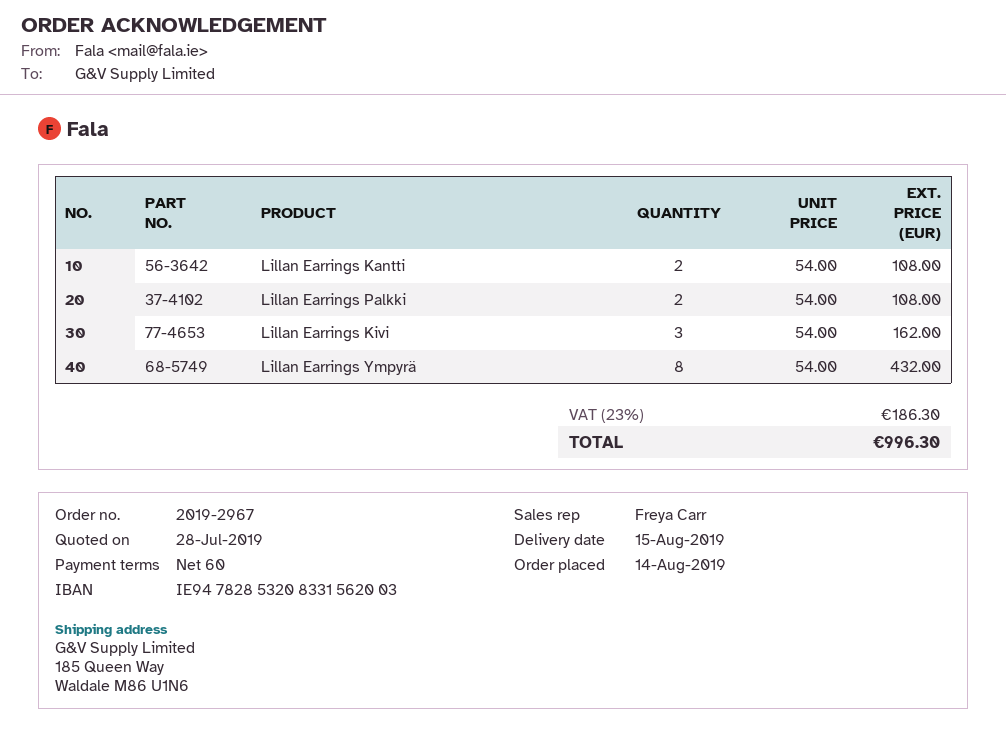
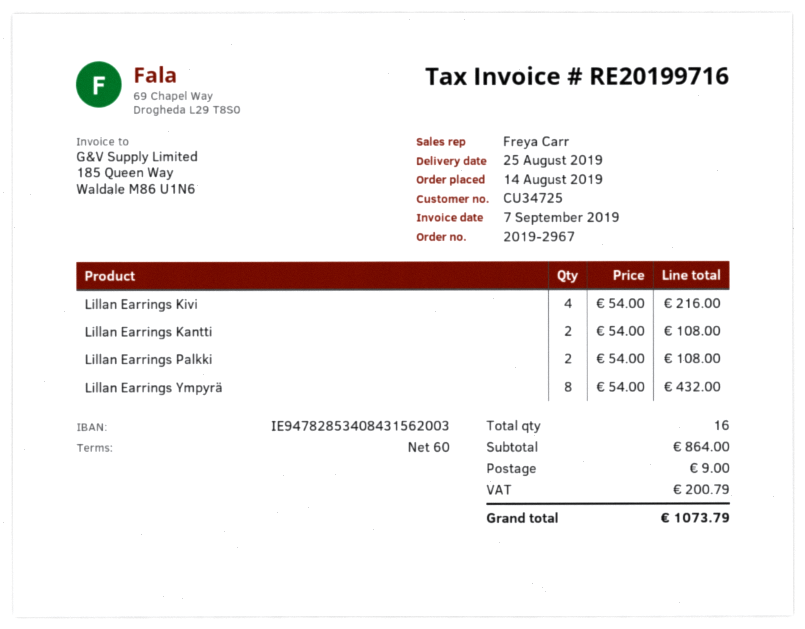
delivery date: 2019-08-15 -> 2019-08-25
bank account: IE94782853208331562003 -> IE94782853408431562003
Lillan Earrings Kivi: 3 x 54.00 = 162.00 -> 4 x 54.00 = 216.00
shipping: none -> 9.00
tax: 186.30 -> 200.79
total: 996.30 -> 1073.79

